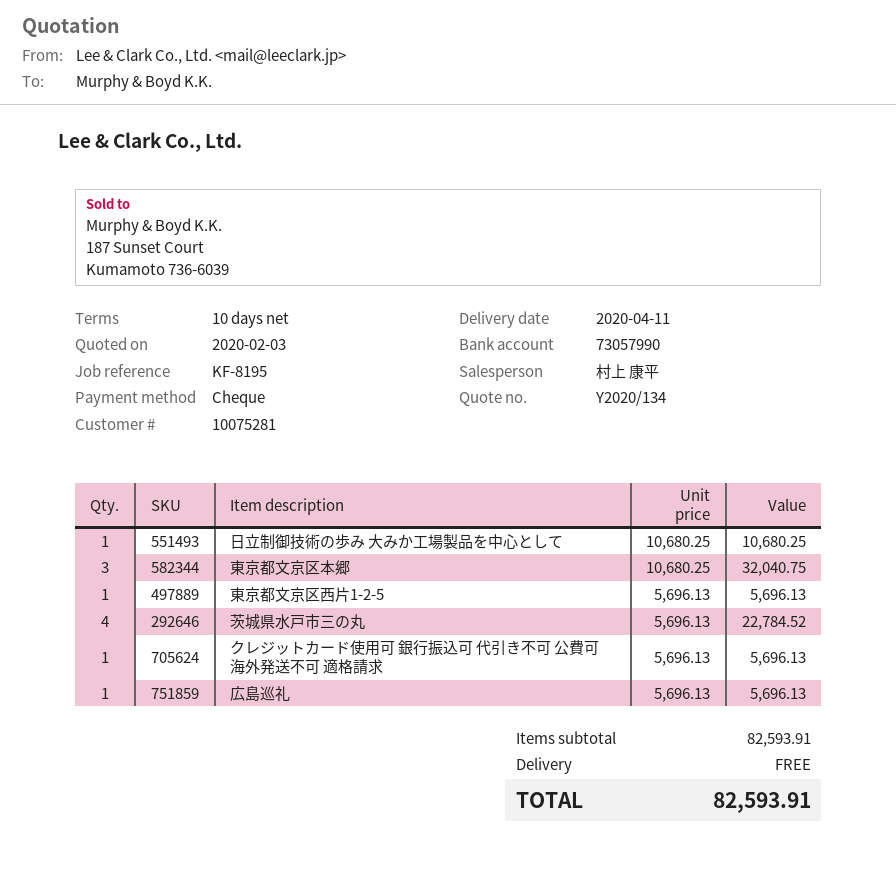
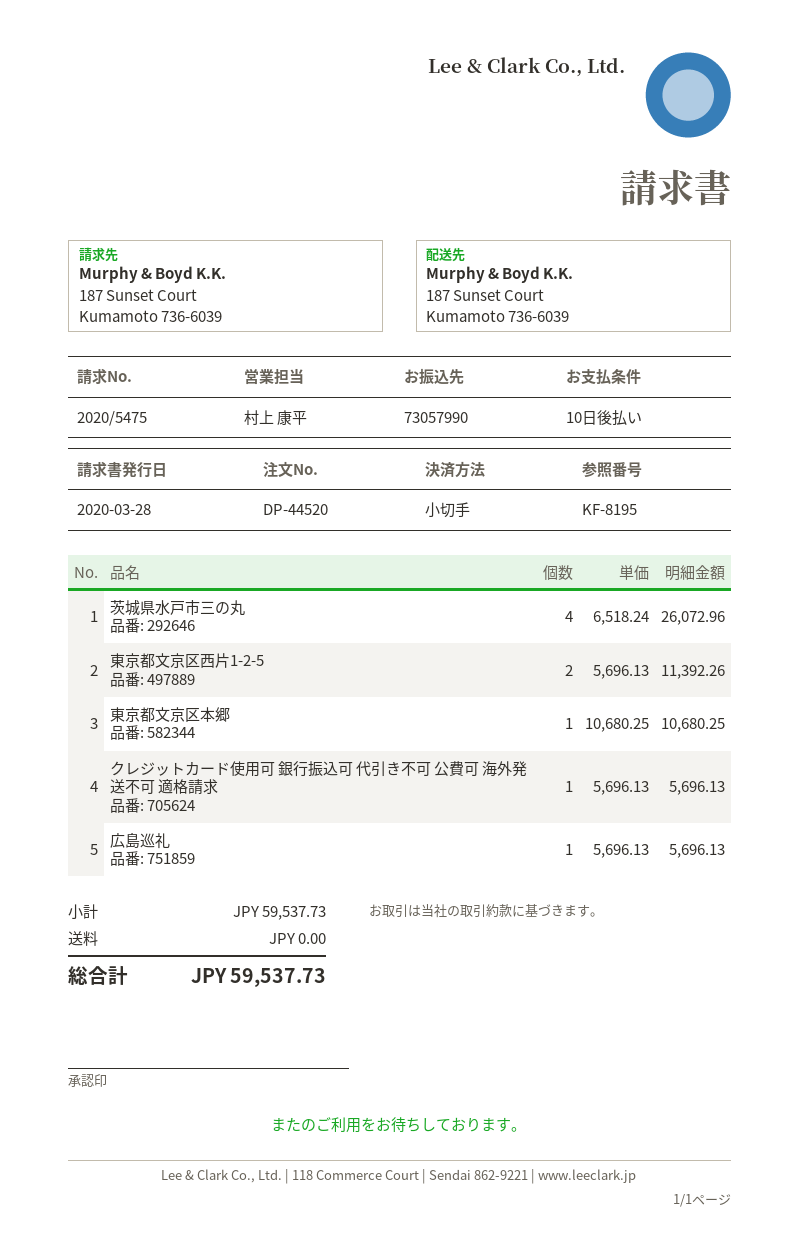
日立制御技術の歩み 大みか工場製品を中心として: 1 x 10680.25 = 10680.25 -> none
東京都文京区本郷: 3 x 10680.25 = 32040.75 -> 1 x 10680.25 = 10680.25
東京都文京区西片1-2-5: 1 x 5696.13 = 5696.13 -> 2 x 5696.13 = 11392.26
茨城県水戸市三の丸: 4 x 5696.13 = 22784.52 -> 4 x 6518.24 = 26072.96
subtotal: 82593.91 -> 59537.73
total: 82593.91 -> 59537.73

